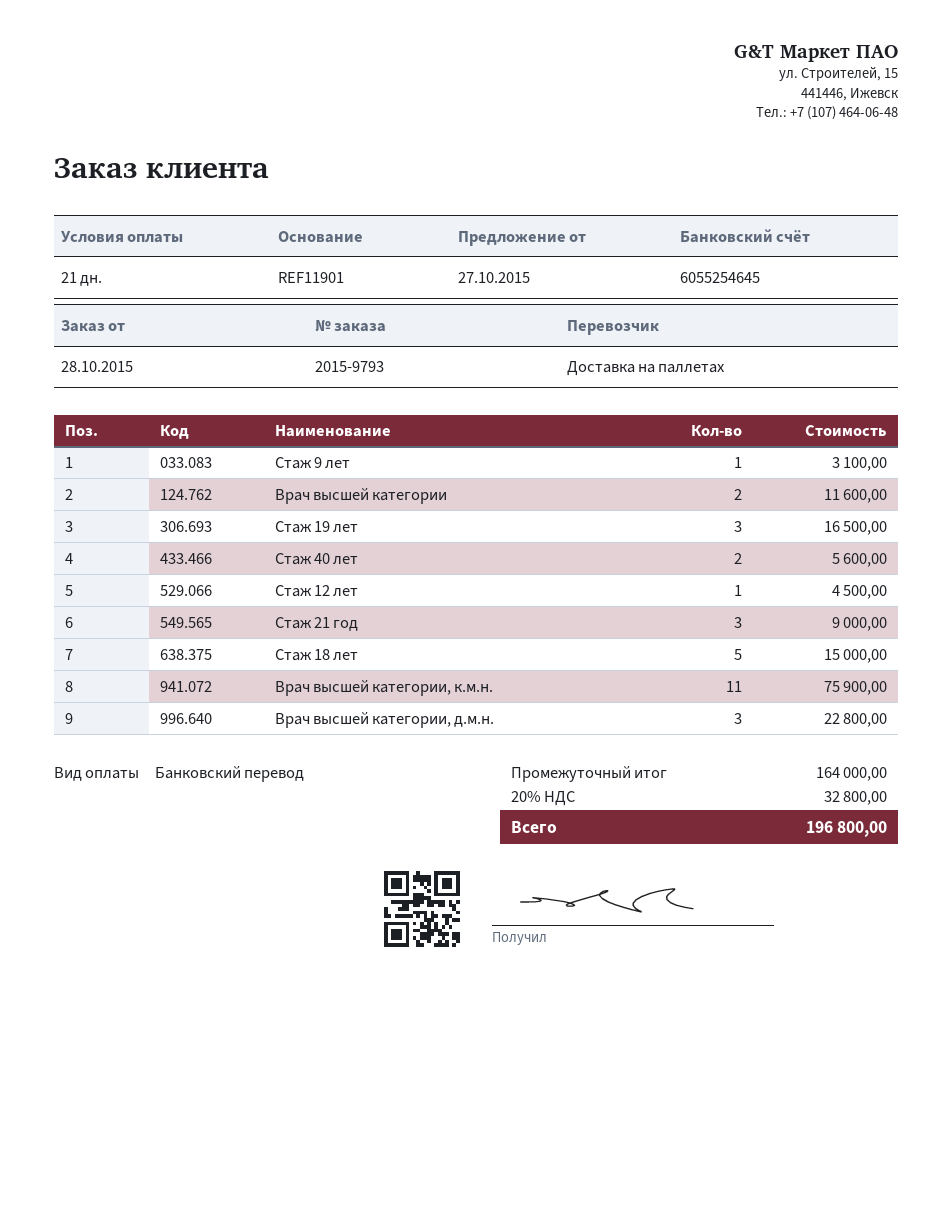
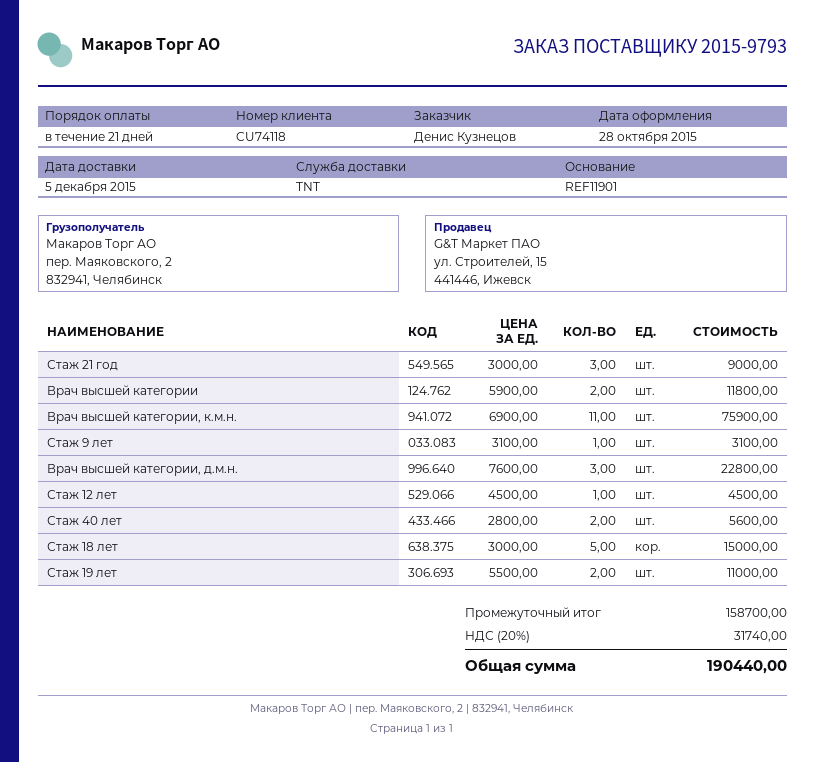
shipping method: pallet freight -> TNT
Врач высшей категории: 2 for 11600.00 -> 2 for 11800.00
Стаж 19 лет: 3 for 16500.00 -> 2 for 11000.00
subtotal: 164000.00 -> 158700.00
tax: 20% = 32800.00 -> 20% = 31740.00
total: 196800.00 -> 190440.00

